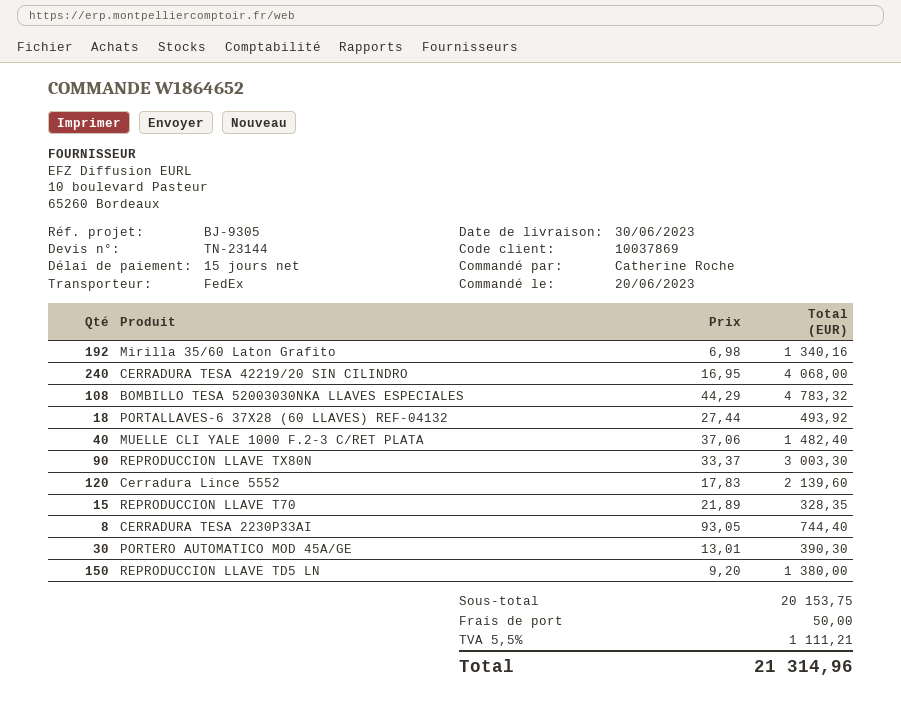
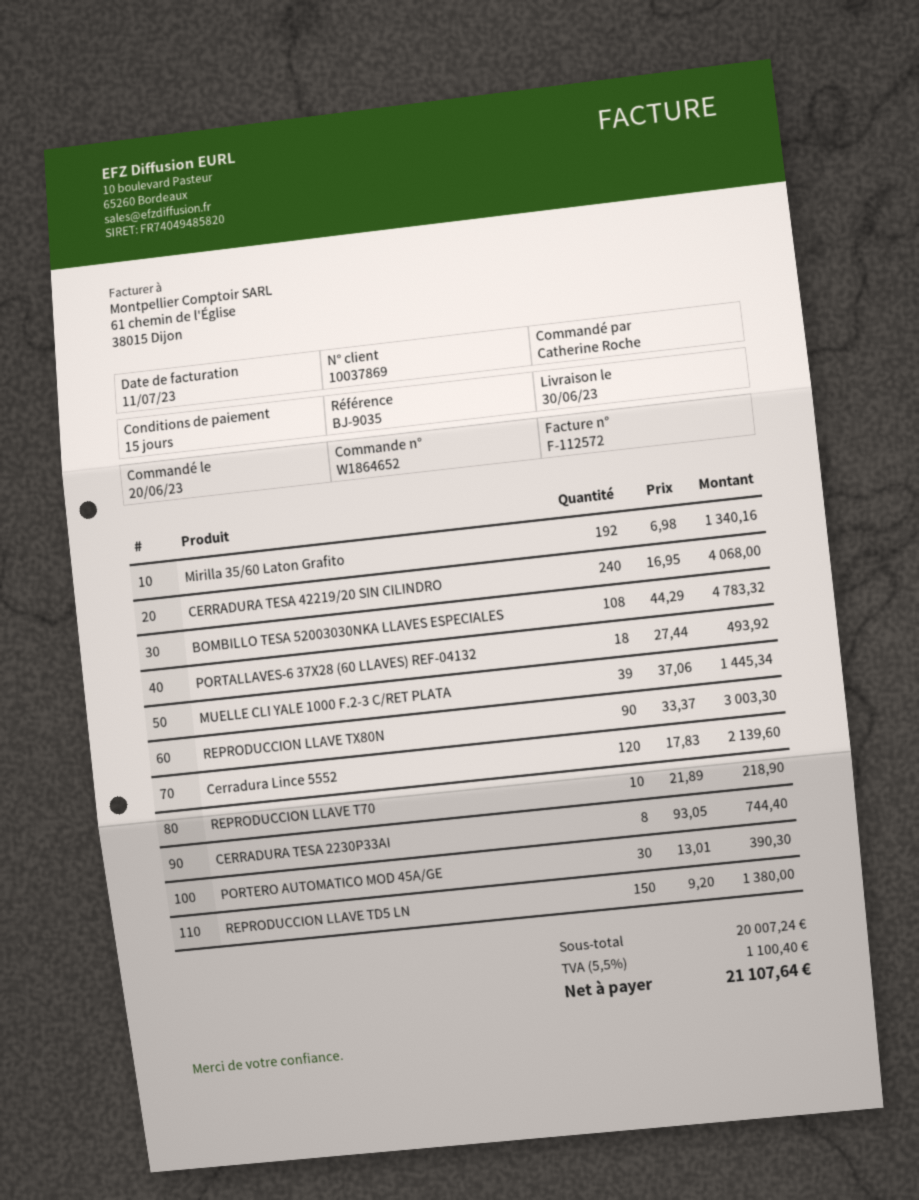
reference: BJ-9305 -> BJ-9035
MUELLE CLI YALE 1000 F.2-3 C/RET PLATA: 40 x 37.06 = 1482.40 -> 39 x 37.06 = 1445.34
REPRODUCCION LLAVE T70: 15 x 21.89 = 328.35 -> 10 x 21.89 = 218.90
subtotal: 20153.75 -> 20007.24
shipping: 50.00 -> none
tax: 5.5% = 1111.21 -> 5.5% = 1100.40
total: 21314.96 -> 21107.64

